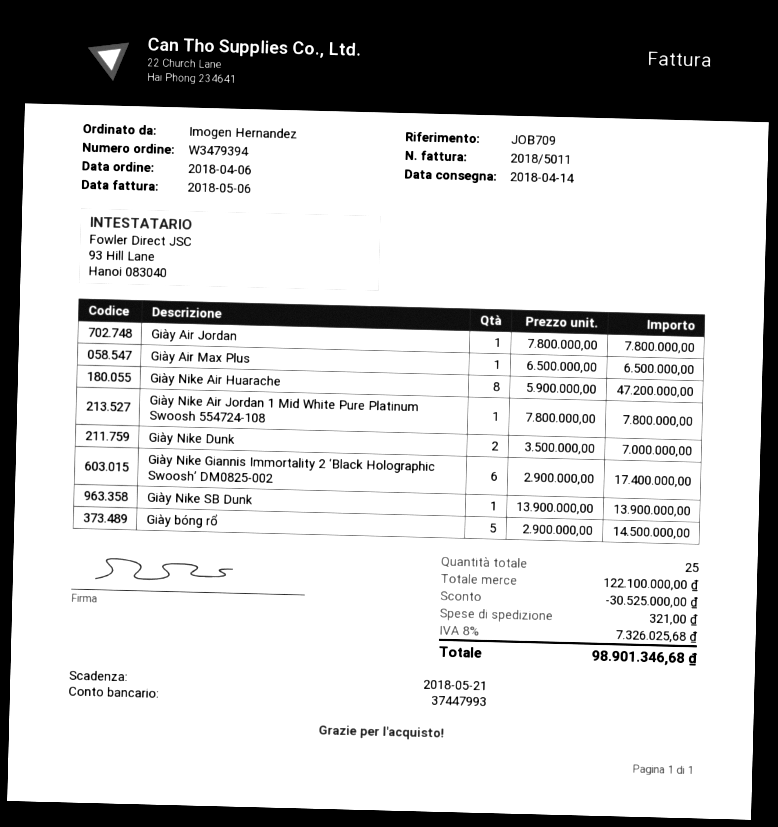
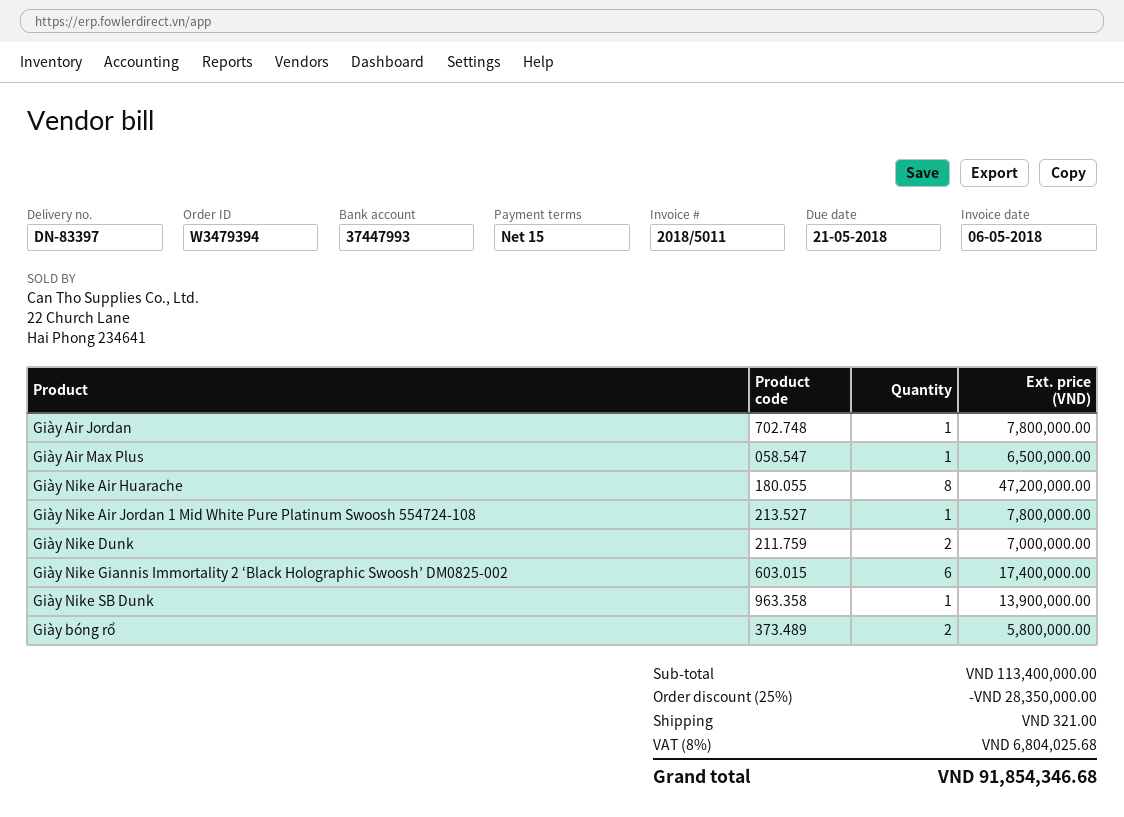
Giày bóng rổ: 5 for 14500000.00 -> 2 for 5800000.00
subtotal: 122100000.00 -> 113400000.00
discount: 30525000.00 -> 28350000.00
tax: 8% = 7326025.68 -> 8% = 6804025.68
total: 98901346.68 -> 91854346.68

